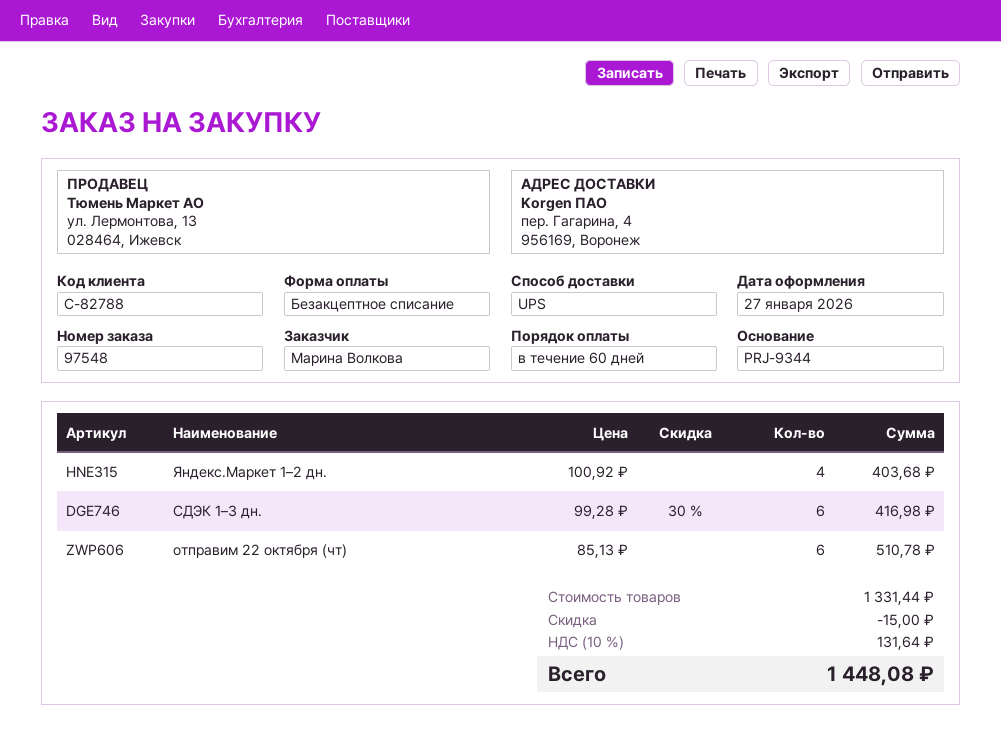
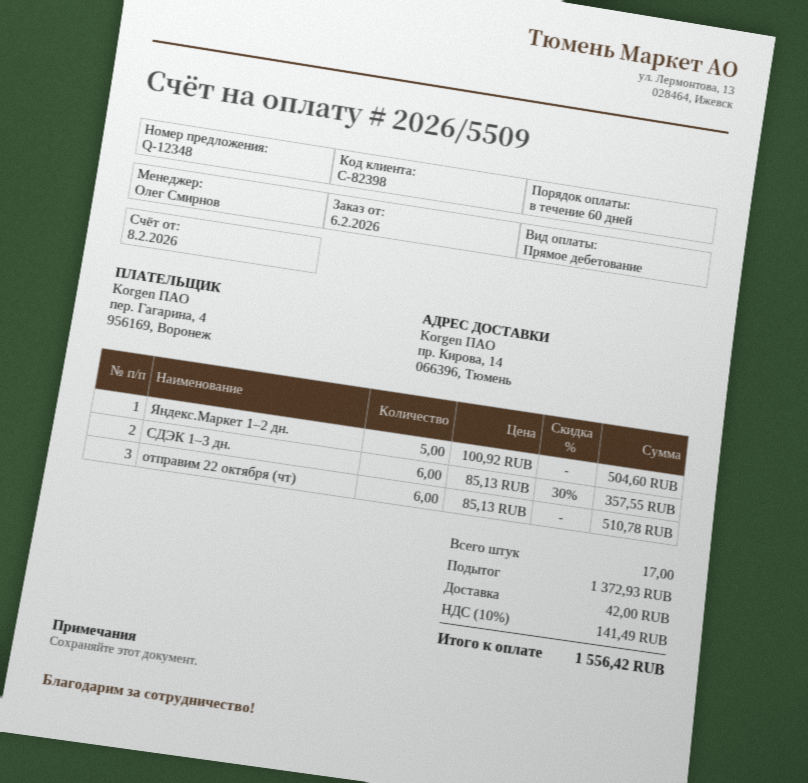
order date: 2026-01-27 -> 2026-02-06
customer number: C-82788 -> C-82398
ship to: пер. Гагарина, 4, 956169, Воронеж -> пр. Кирова, 14, 066396, Тюмень
Яндекс.Маркет 1–2 дн.: 4 x 100.92 = 403.68 -> 5 x 100.92 = 504.60
СДЭК 1–3 дн.: 6 x 99.28 - 30% = 416.98 -> 6 x 85.13 - 30% = 357.55
subtotal: 1331.44 -> 1372.93
discount: 15.00 -> none
shipping: none -> 42.00
tax: 10% = 131.64 -> 10% = 141.49
total: 1448.08 -> 1556.42

